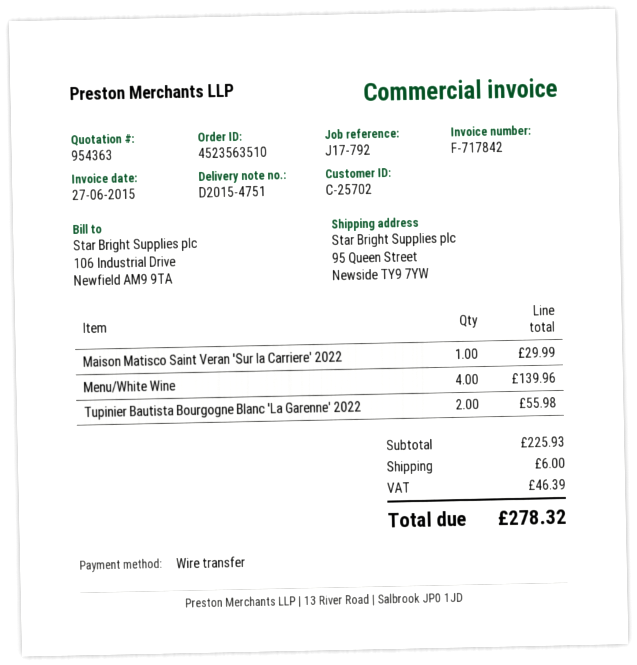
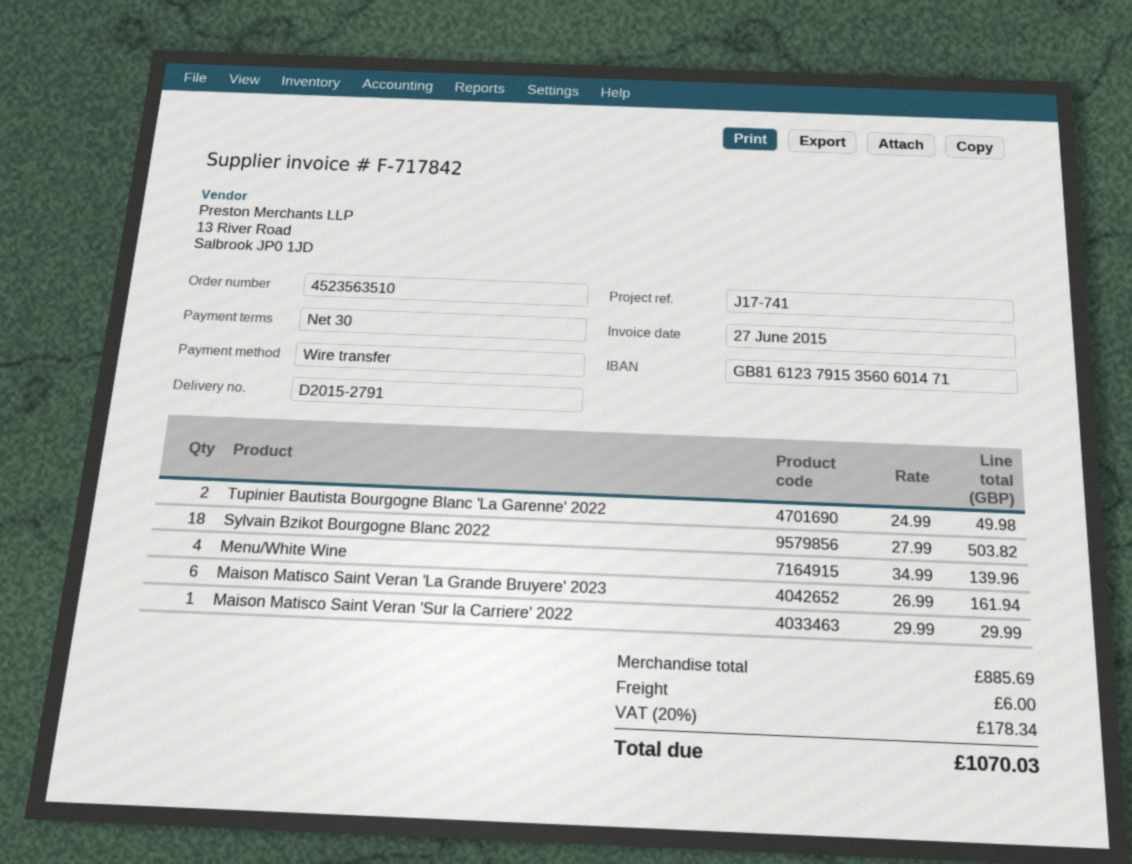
delivery note number: D2015-4751 -> D2015-2791
reference: J17-792 -> J17-741
Tupinier Bautista Bourgogne Blanc 'La Garenne' 2022: 2 for 55.98 -> 2 for 49.98
Sylvain Bzikot Bourgogne Blanc 2022: none -> 18 for 503.82
Maison Matisco Saint Veran 'La Grande Bruyere' 2023: none -> 6 for 161.94
subtotal: 225.93 -> 885.69
tax: 46.39 -> 178.34
total: 278.32 -> 1070.03

